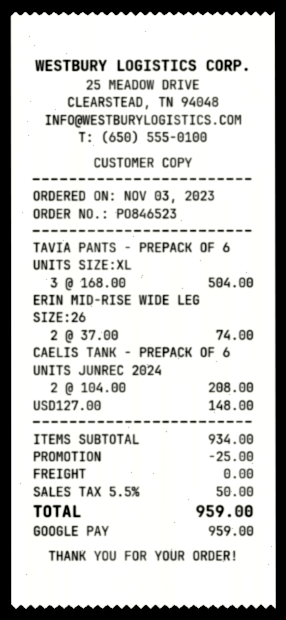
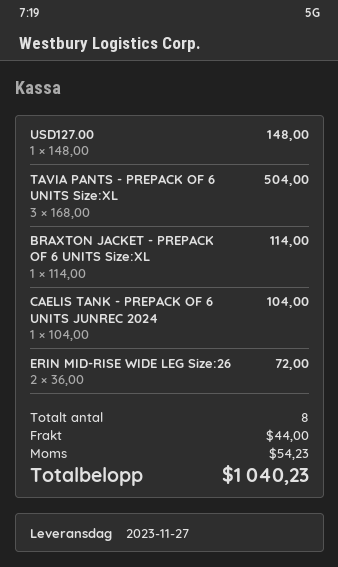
ERIN MID-RISE WIDE LEG SIZE:26: 2 x 37.00 = 74.00 -> 2 x 36.00 = 72.00
CAELIS TANK - PREPACK OF 6 UNITS JUNREC 2024: 2 x 104.00 = 208.00 -> 1 x 104.00 = 104.00
BRAXTON JACKET - PREPACK OF 6 UNITS Size:XL: none -> 1 x 114.00 = 114.00
discount: 25.00 -> none
shipping: 0.00 -> 44.00
tax: 50.00 -> 54.23
total: 959.00 -> 1040.23

